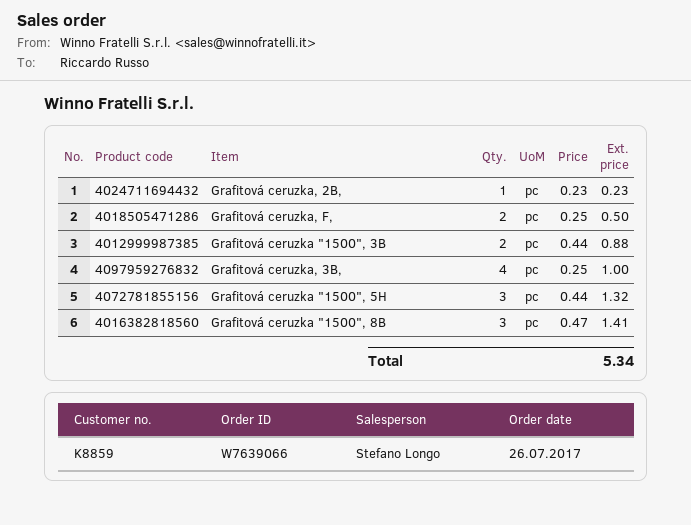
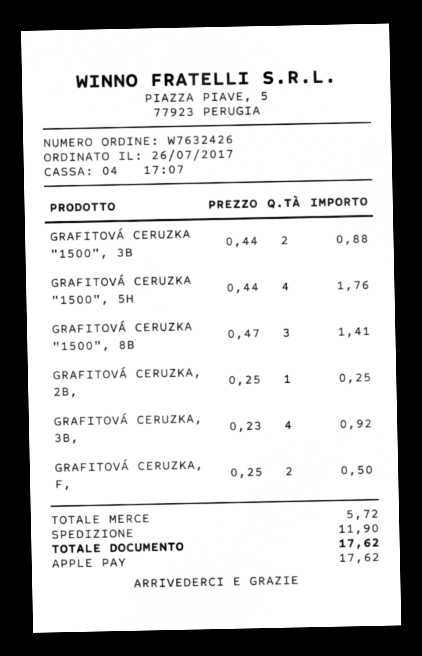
order number: W7639066 -> W7632426
Grafitová ceruzka, 2B,: 1 x 0.23 = 0.23 -> 1 x 0.25 = 0.25
Grafitová ceruzka, 3B,: 4 x 0.25 = 1.00 -> 4 x 0.23 = 0.92
Grafitová ceruzka "1500", 5H: 3 x 0.44 = 1.32 -> 4 x 0.44 = 1.76
shipping: none -> 11.90
total: 5.34 -> 17.62

